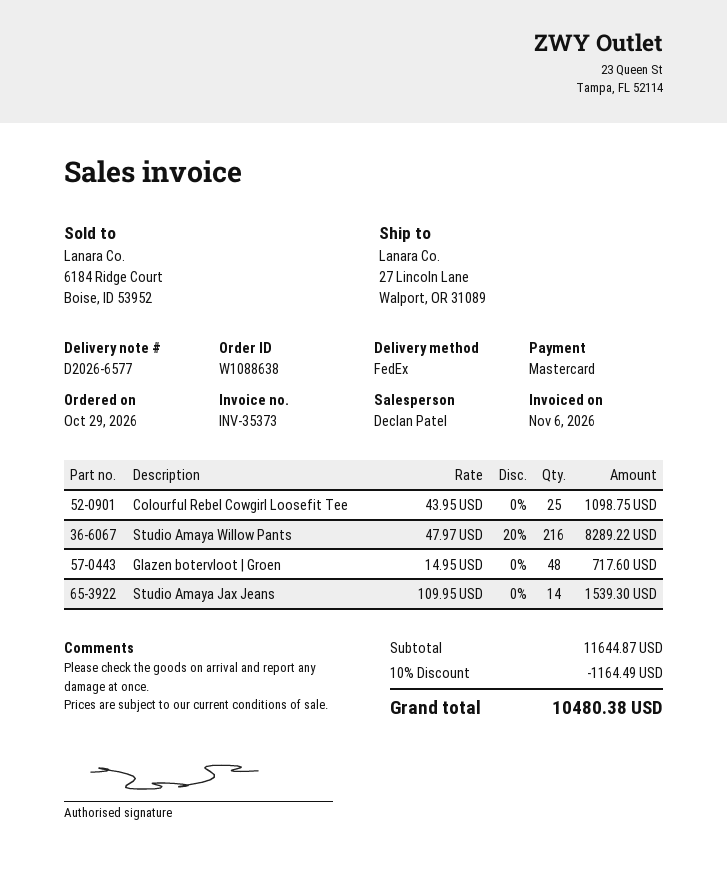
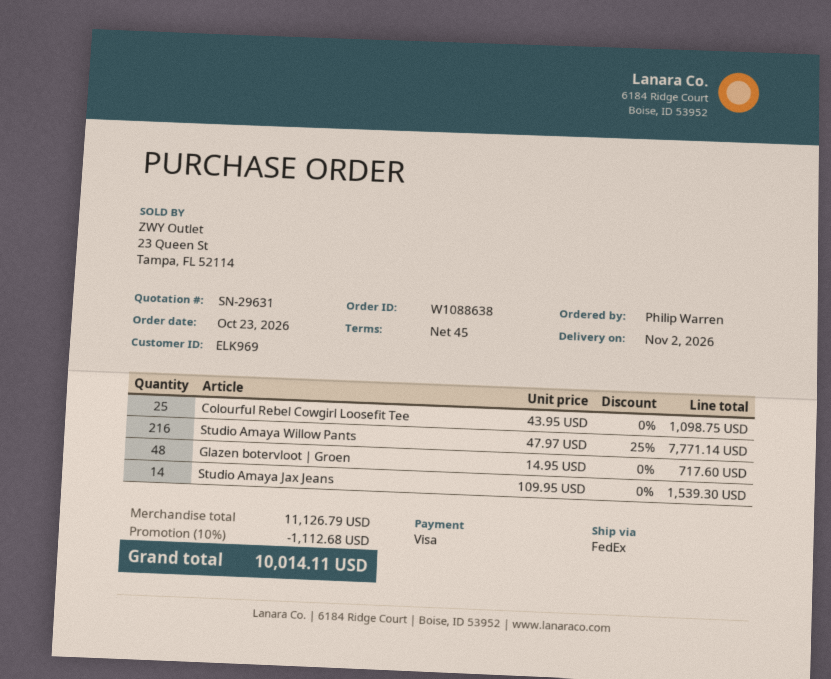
order date: 2026-10-29 -> 2026-10-23
payment method: Mastercard -> Visa
Studio Amaya Willow Pants: 216 x 47.97 - 20% = 8289.22 -> 216 x 47.97 - 25% = 7771.14
subtotal: 11644.87 -> 11126.79
discount: 10% = 1164.49 -> 10% = 1112.68
total: 10480.38 -> 10014.11

